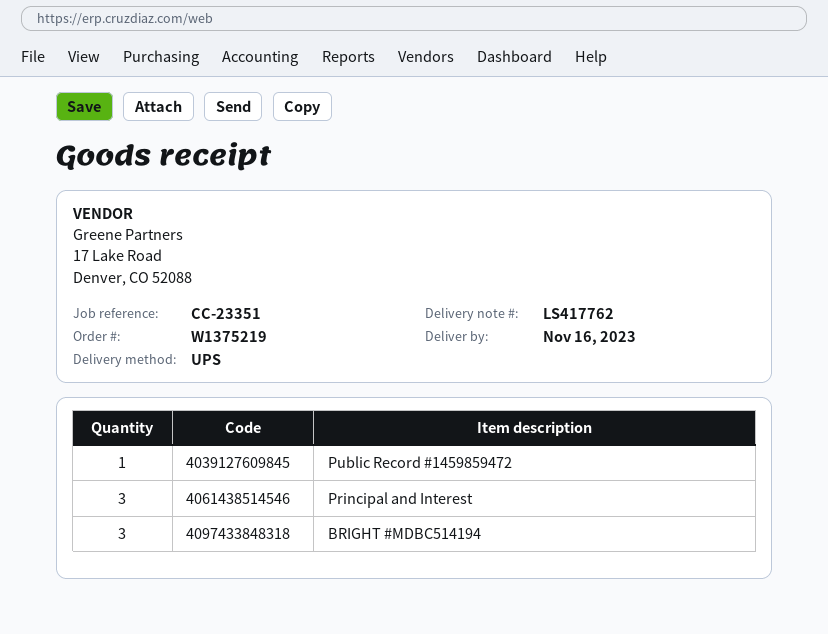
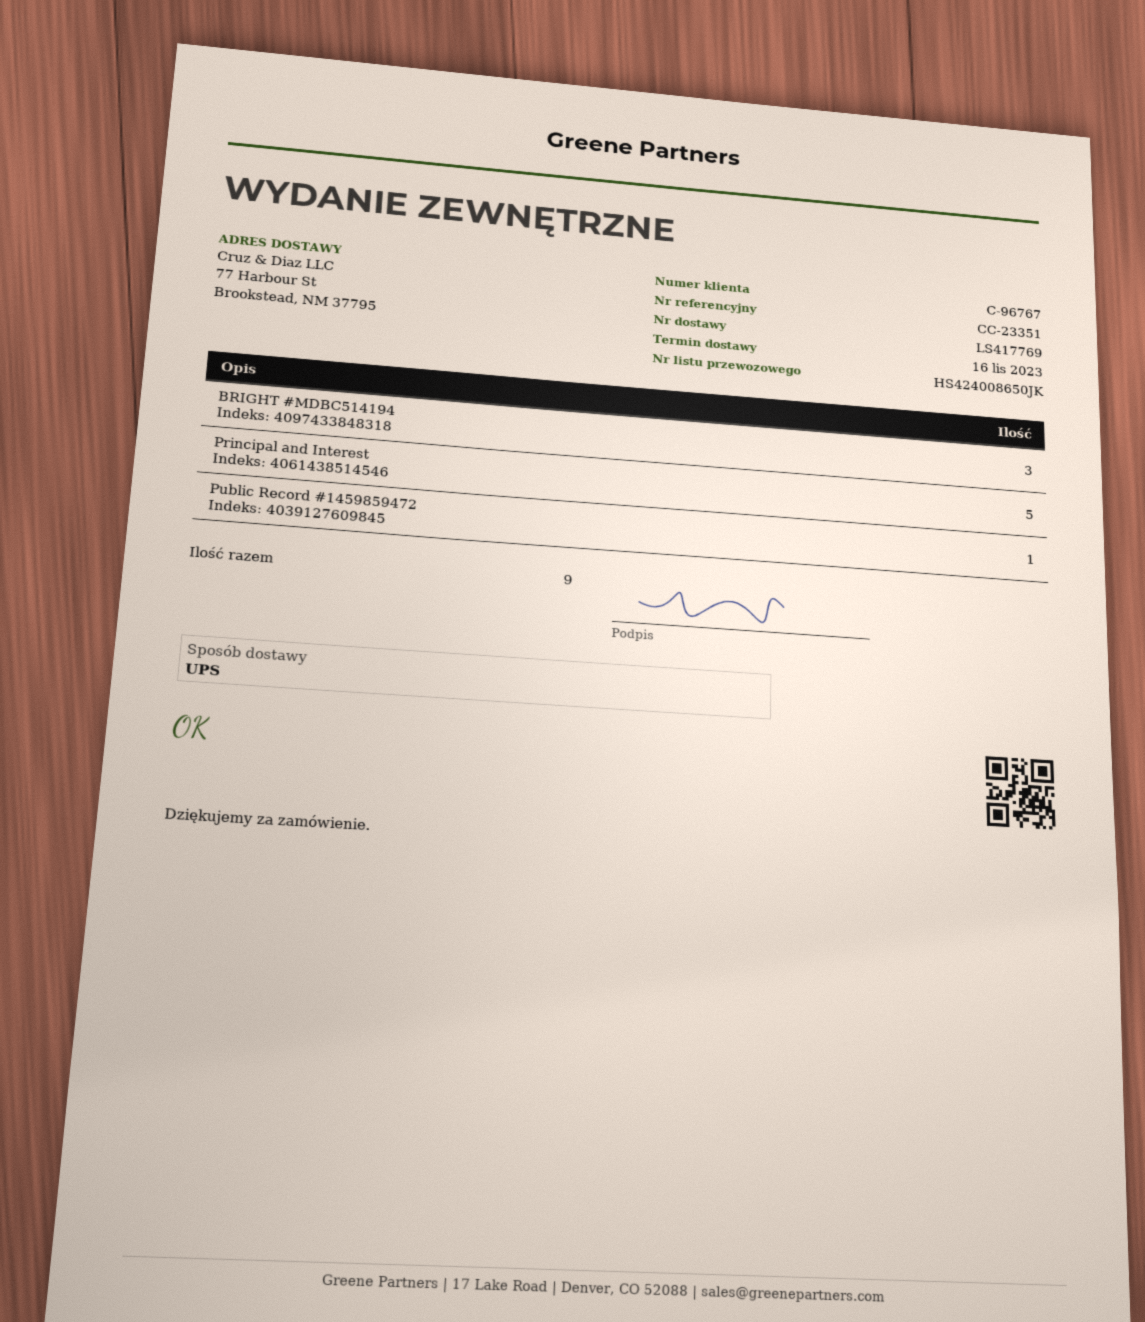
delivery note number: LS417762 -> LS417769
Principal and Interest: 3 -> 5

